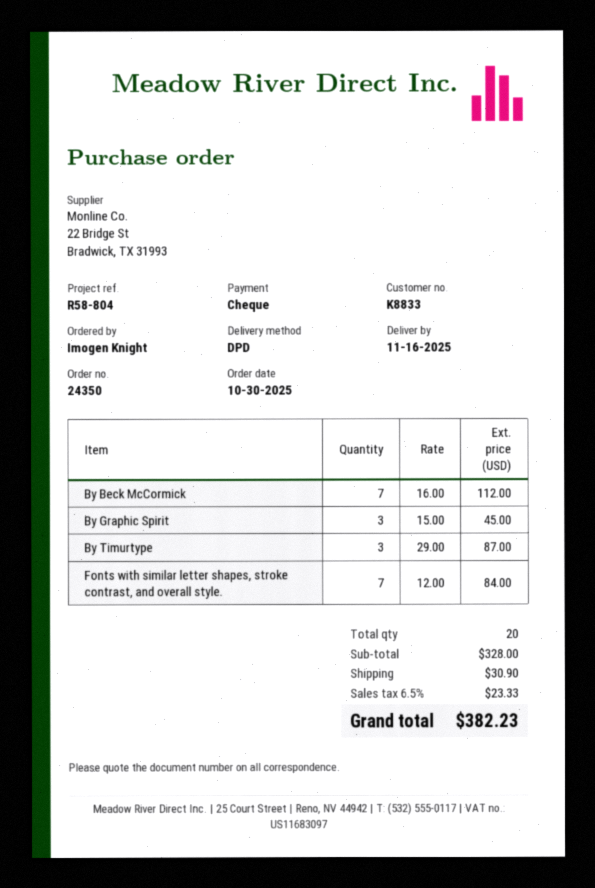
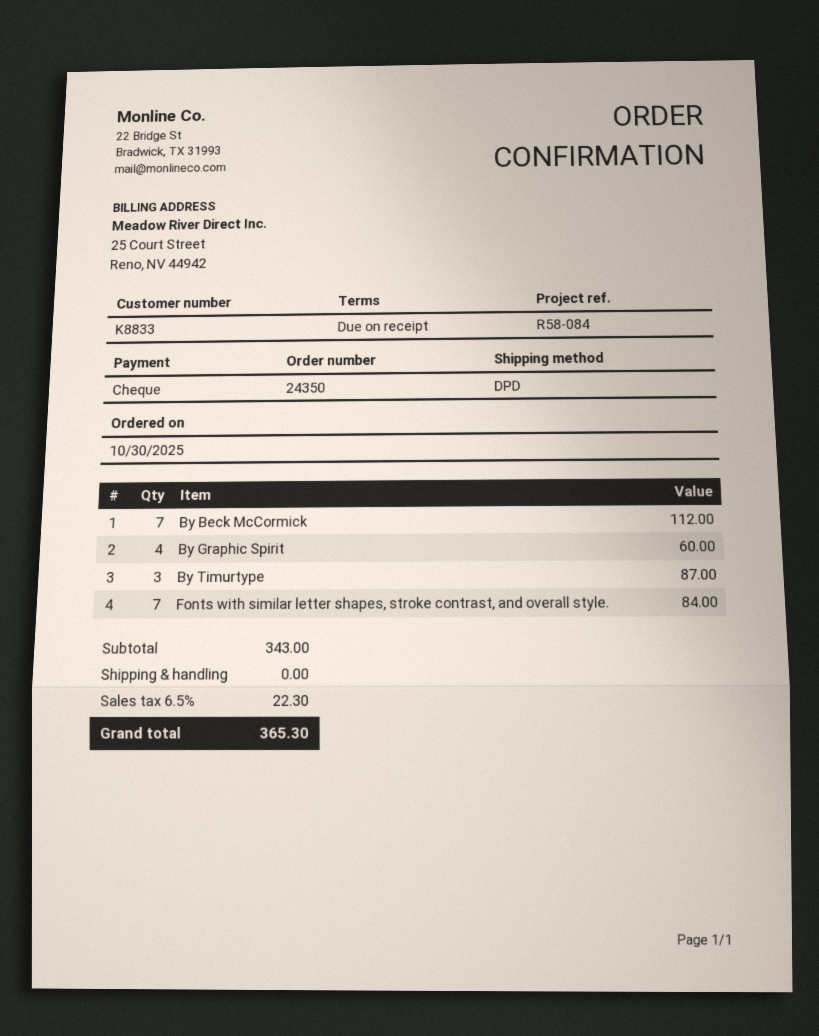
reference: R58-804 -> R58-084
By Graphic Spirit: 3 for 45.00 -> 4 for 60.00
subtotal: 328.00 -> 343.00
shipping: 30.90 -> 0.00
tax: 6.5% = 23.33 -> 6.5% = 22.30
total: 382.23 -> 365.30

